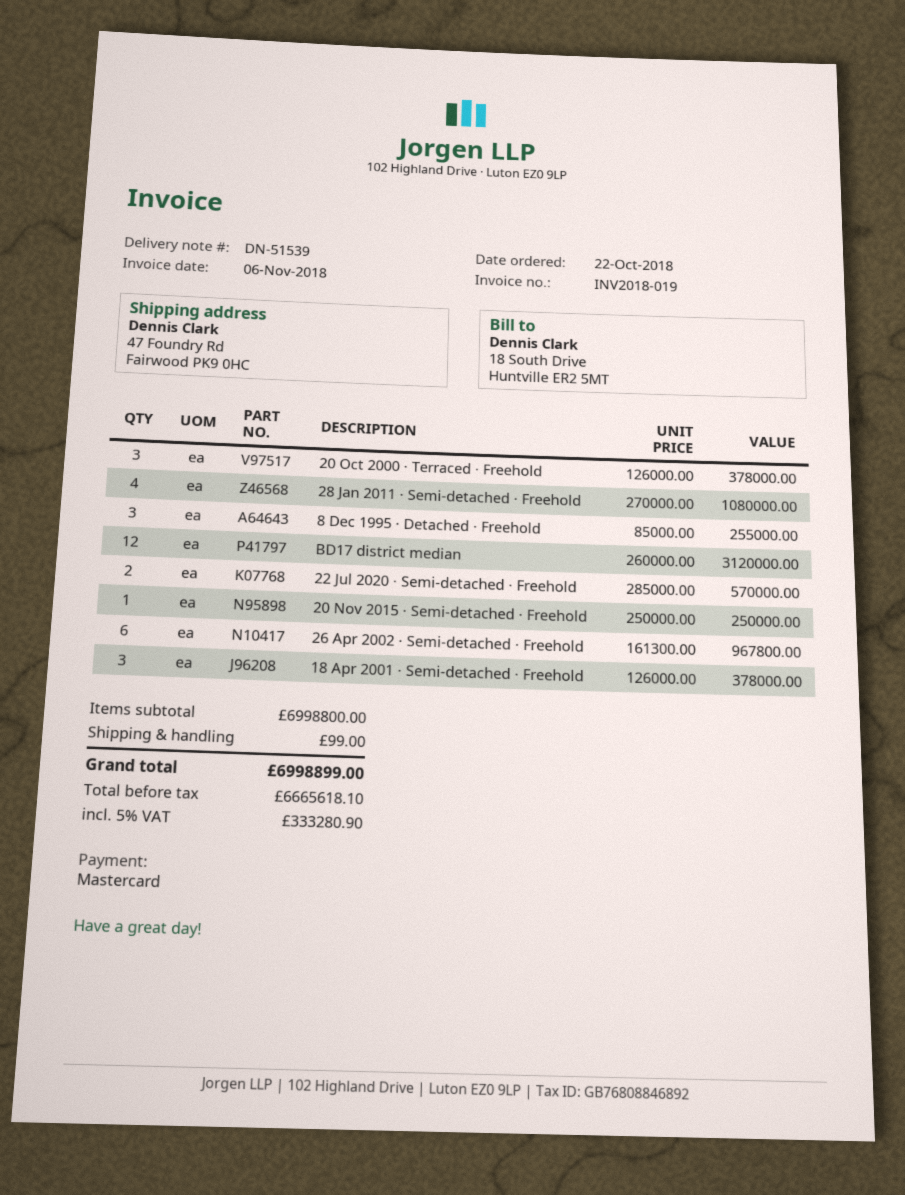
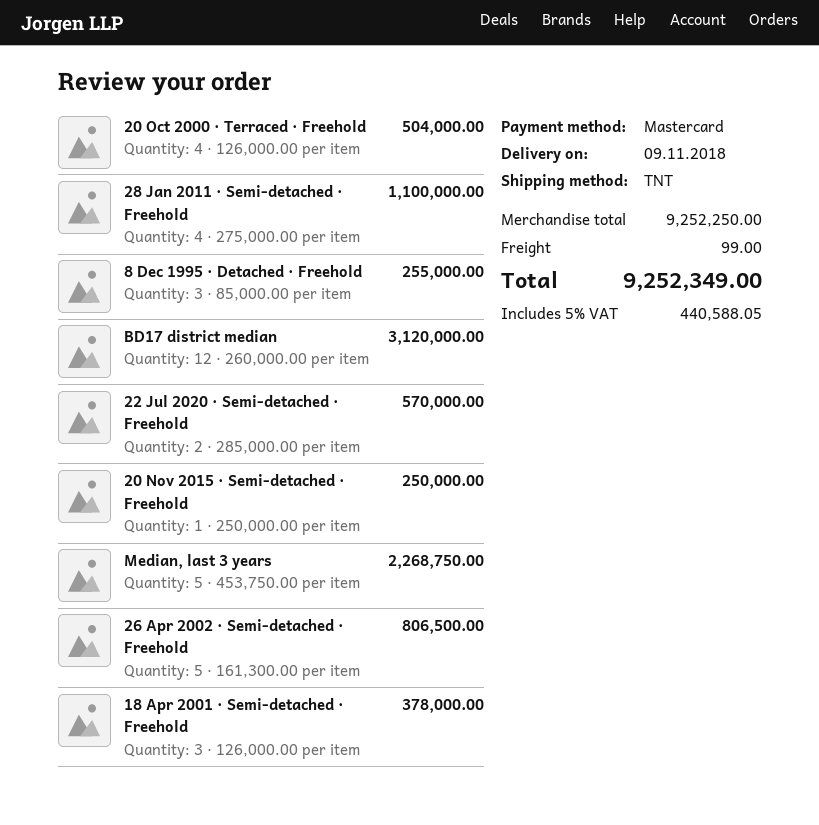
20 Oct 2000 · Terraced · Freehold: 3 x 126000.00 = 378000.00 -> 4 x 126000.00 = 504000.00
28 Jan 2011 · Semi-detached · Freehold: 4 x 270000.00 = 1080000.00 -> 4 x 275000.00 = 1100000.00
26 Apr 2002 · Semi-detached · Freehold: 6 x 161300.00 = 967800.00 -> 5 x 161300.00 = 806500.00
Median, last 3 years: none -> 5 x 453750.00 = 2268750.00
subtotal: 6998800.00 -> 9252250.00
tax: 5% = 333280.90 -> 5% = 440588.05
total: 6998899.00 -> 9252349.00

